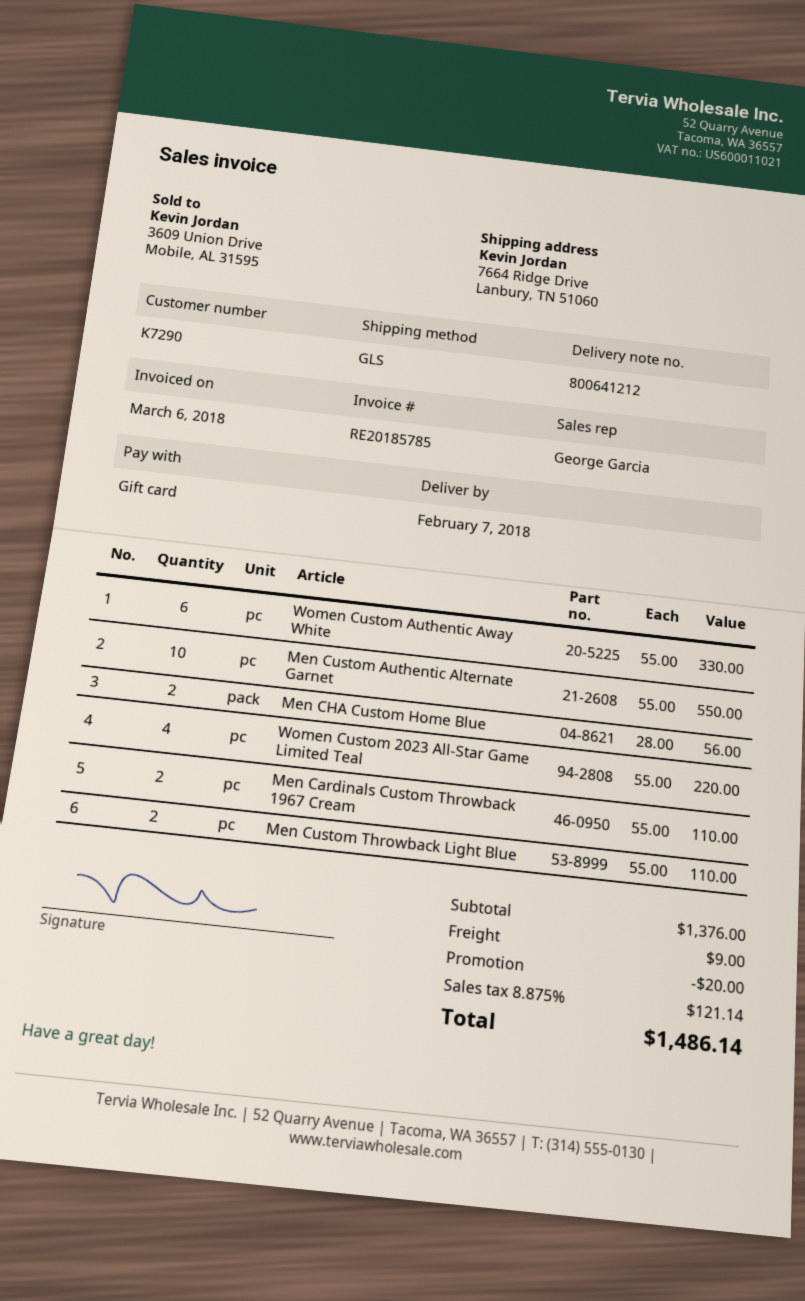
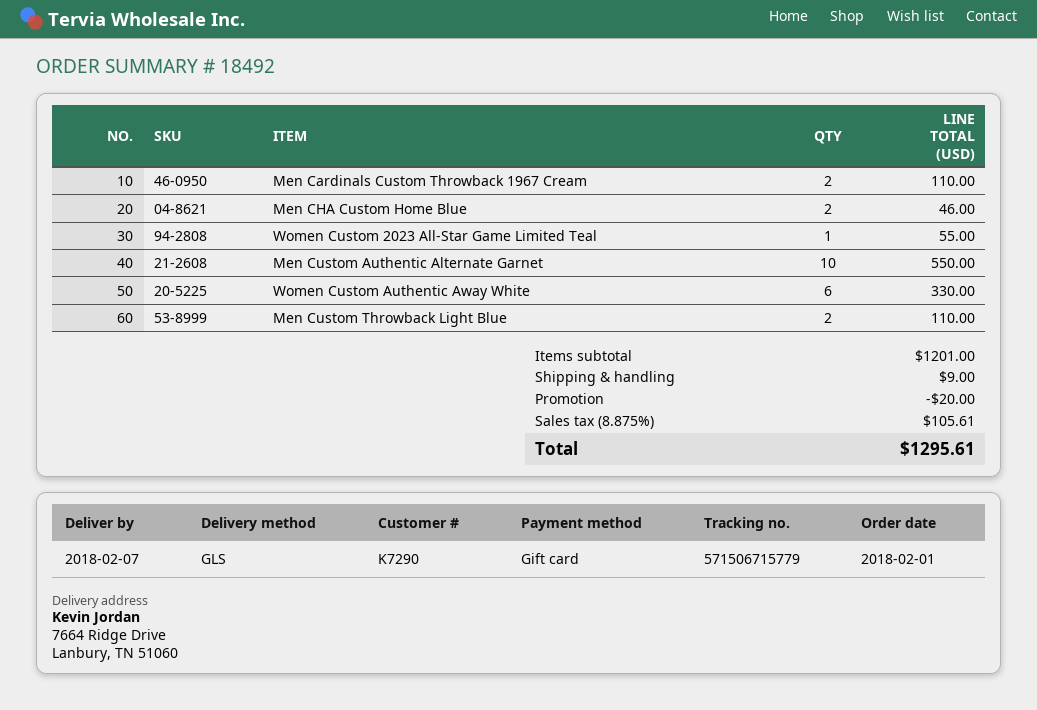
Men CHA Custom Home Blue: 2 for 56.00 -> 2 for 46.00
Women Custom 2023 All-Star Game Limited Teal: 4 for 220.00 -> 1 for 55.00
subtotal: 1376.00 -> 1201.00
tax: 8.875% = 121.14 -> 8.875% = 105.61
total: 1486.14 -> 1295.61

